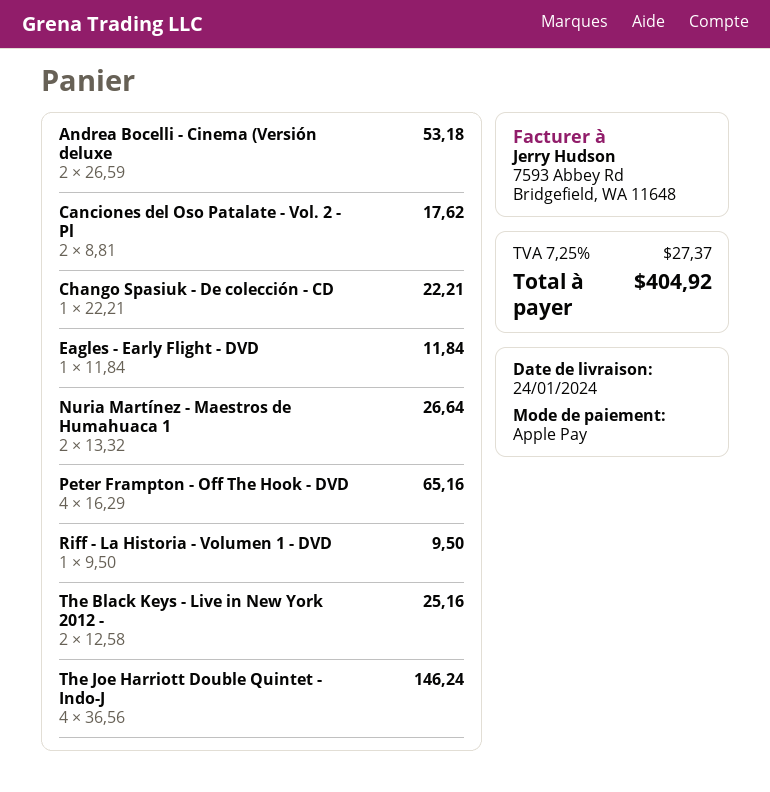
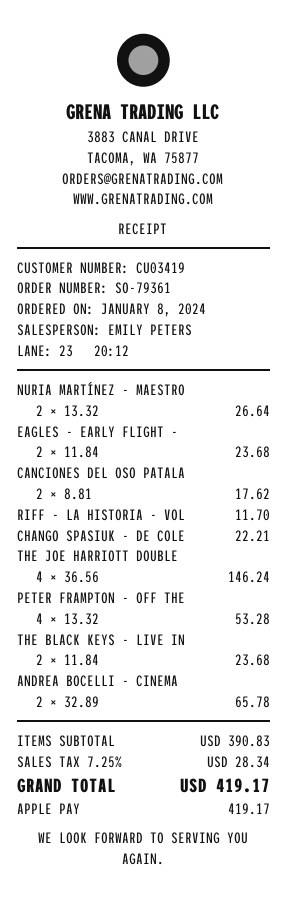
Andrea Bocelli - Cinema (Versión deluxe: 2 x 26.59 = 53.18 -> 2 x 32.89 = 65.78
Eagles - Early Flight - DVD: 1 x 11.84 = 11.84 -> 2 x 11.84 = 23.68
Peter Frampton - Off The Hook - DVD: 4 x 16.29 = 65.16 -> 4 x 13.32 = 53.28
Riff - La Historia - Volumen 1 - DVD: 1 x 9.50 = 9.50 -> 1 x 11.70 = 11.70
The Black Keys - Live in New York 2012 -: 2 x 12.58 = 25.16 -> 2 x 11.84 = 23.68
tax: 7.25% = 27.37 -> 7.25% = 28.34
total: 404.92 -> 419.17

